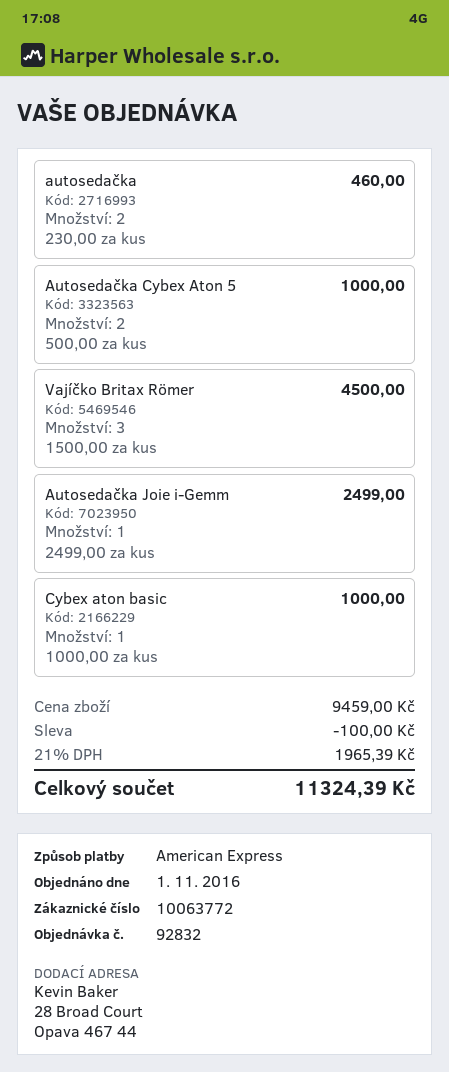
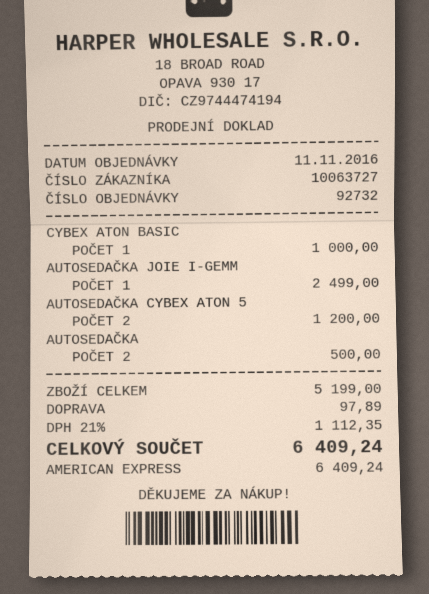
order number: 92832 -> 92732
order date: 2016-11-01 -> 2016-11-11
customer number: 10063772 -> 10063727
autosedačka: 2 for 460.00 -> 2 for 500.00
Autosedačka Cybex Aton 5: 2 for 1000.00 -> 2 for 1200.00
Vajíčko Britax Römer: 3 for 4500.00 -> none
subtotal: 9459.00 -> 5199.00
discount: 100.00 -> none
shipping: none -> 97.89
tax: 21% = 1965.39 -> 21% = 1112.35
total: 11324.39 -> 6409.24

